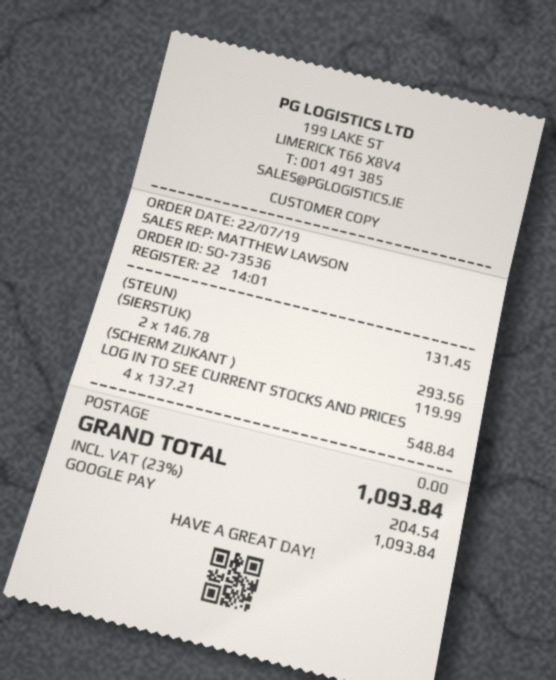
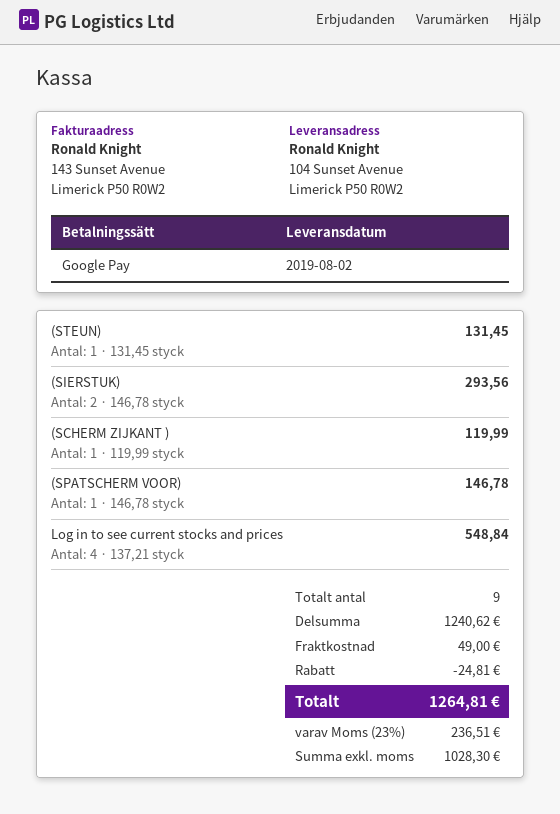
(SPATSCHERM VOOR): none -> 1 x 146.78 = 146.78
discount: none -> 24.81
shipping: 0.00 -> 49.00
tax: 23% = 204.54 -> 23% = 236.51
total: 1093.84 -> 1264.81

